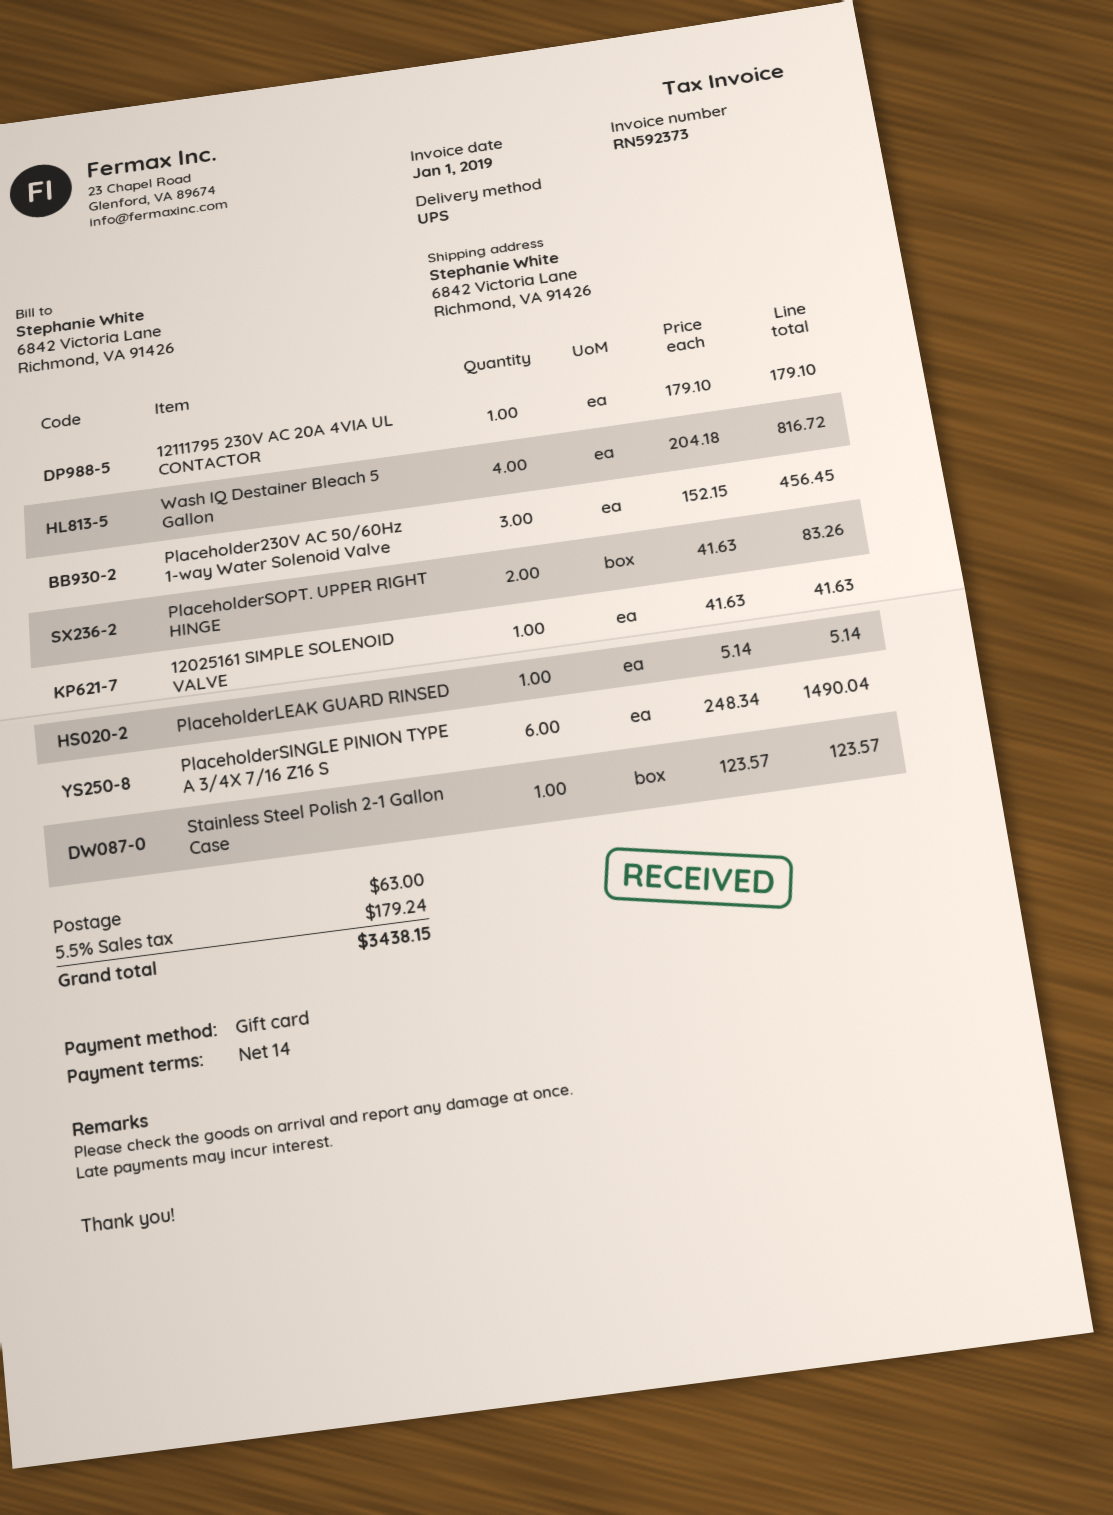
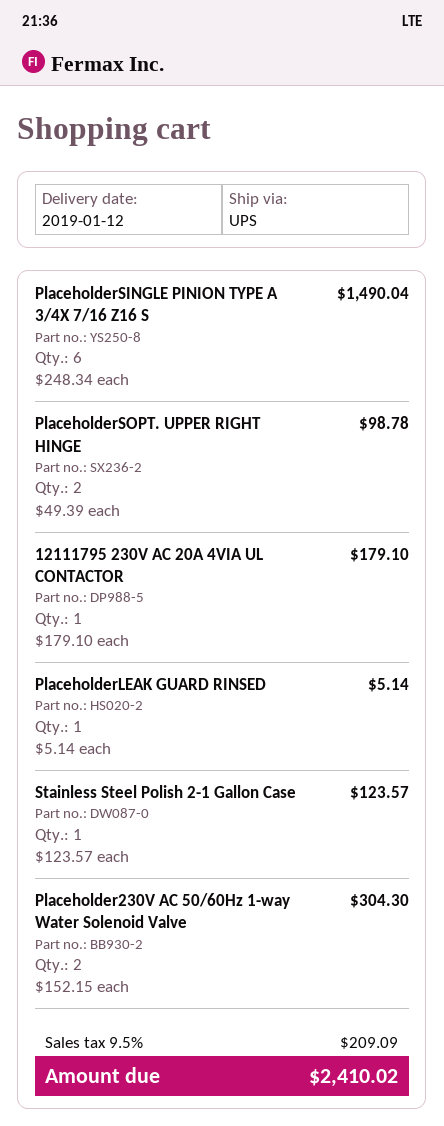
Wash IQ Destainer Bleach 5 Gallon: 4 x 204.18 = 816.72 -> none
Placeholder230V AC 50/60Hz 1-way Water Solenoid Valve: 3 x 152.15 = 456.45 -> 2 x 152.15 = 304.30
PlaceholderSOPT. UPPER RIGHT HINGE: 2 x 41.63 = 83.26 -> 2 x 49.39 = 98.78
12025161 SIMPLE SOLENOID VALVE: 1 x 41.63 = 41.63 -> none
shipping: 63.00 -> none
tax: 5.5% = 179.24 -> 9.5% = 209.09
total: 3438.15 -> 2410.02

